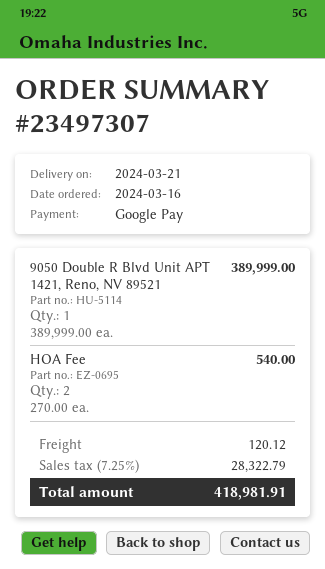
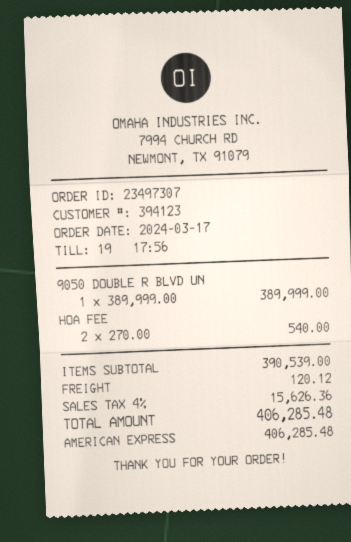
order date: 2024-03-16 -> 2024-03-17
payment method: Google Pay -> American Express
tax: 7.25% = 28322.79 -> 4% = 15626.36
total: 418981.91 -> 406285.48

